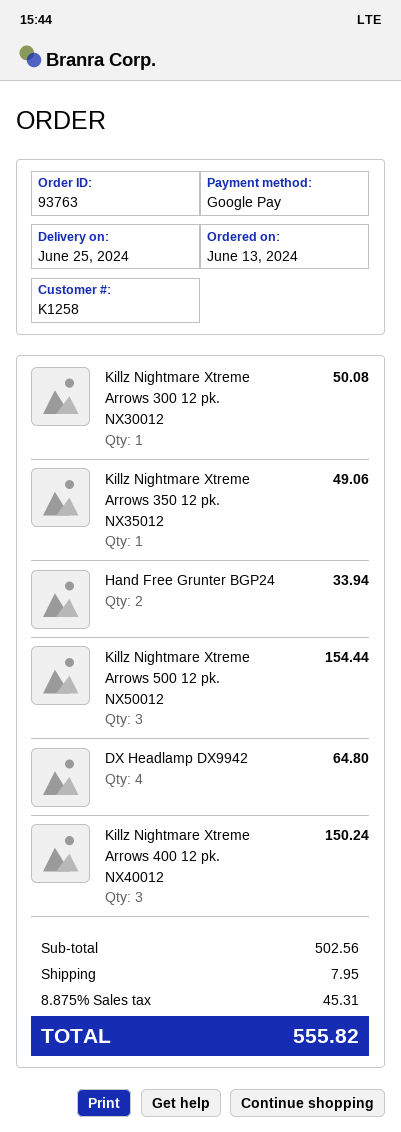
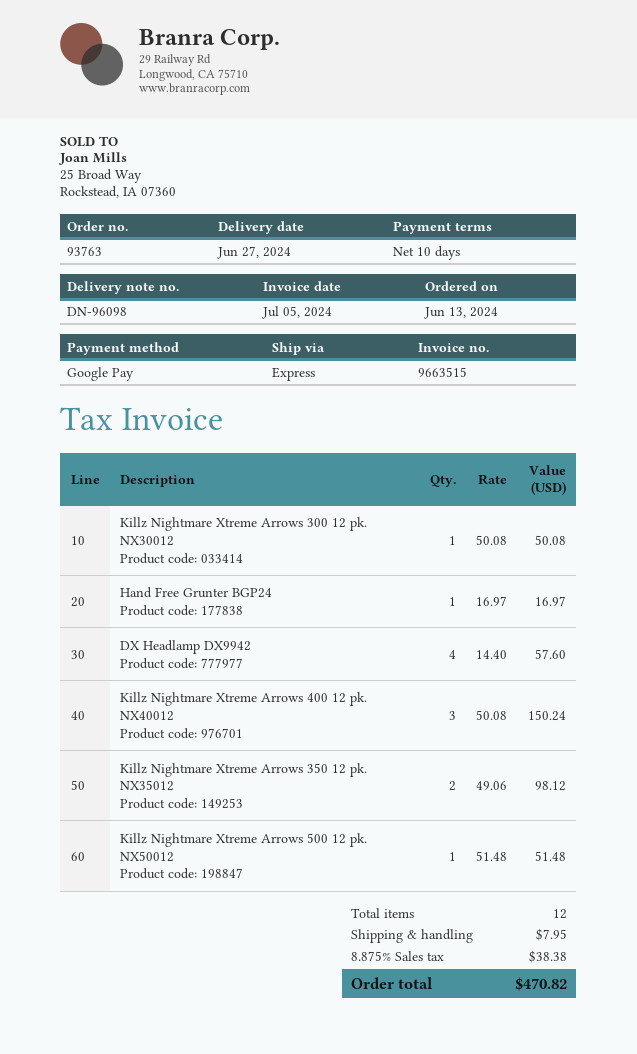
delivery date: 2024-06-25 -> 2024-06-27
Killz Nightmare Xtreme Arrows 350 12 pk. NX35012: 1 for 49.06 -> 2 for 98.12
Hand Free Grunter BGP24: 2 for 33.94 -> 1 for 16.97
Killz Nightmare Xtreme Arrows 500 12 pk. NX50012: 3 for 154.44 -> 1 for 51.48
DX Headlamp DX9942: 4 for 64.80 -> 4 for 57.60
tax: 8.875% = 45.31 -> 8.875% = 38.38
total: 555.82 -> 470.82

